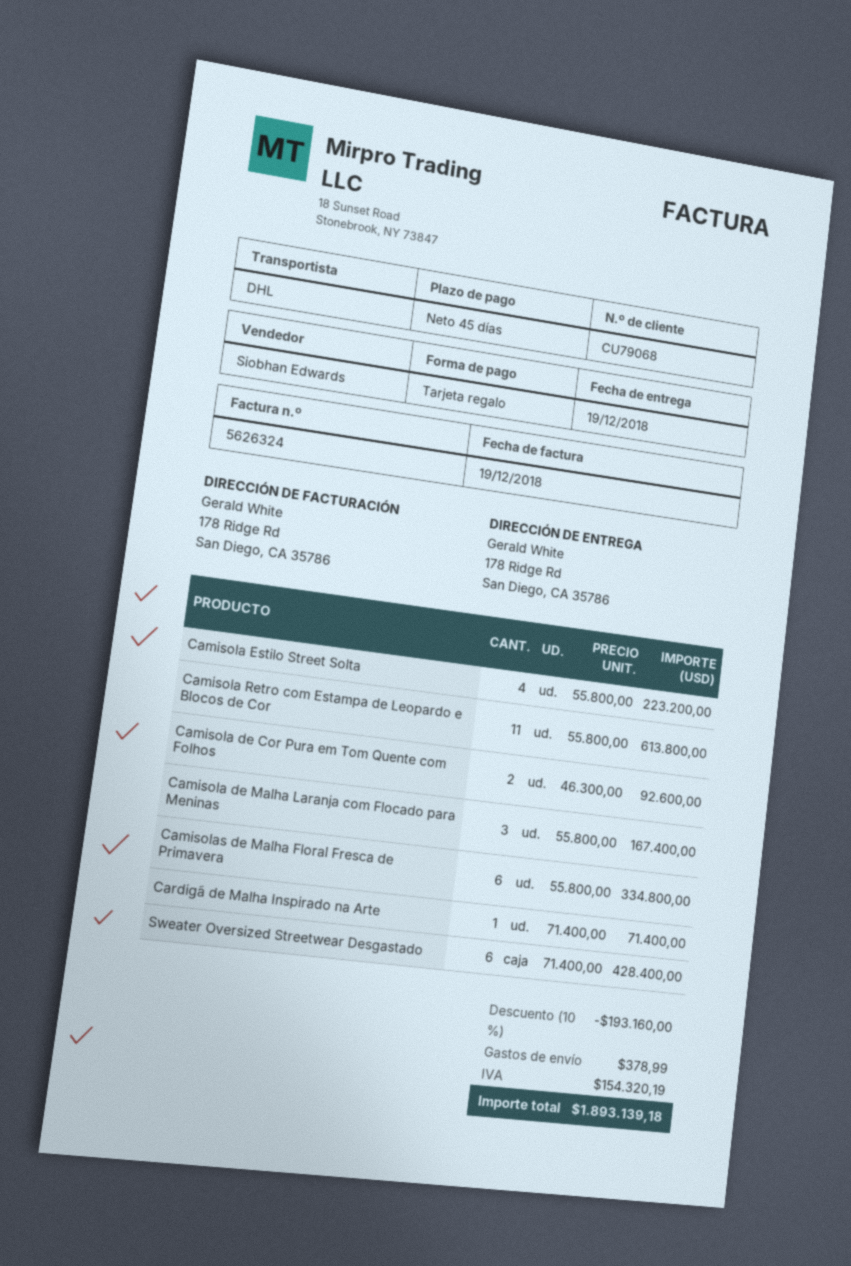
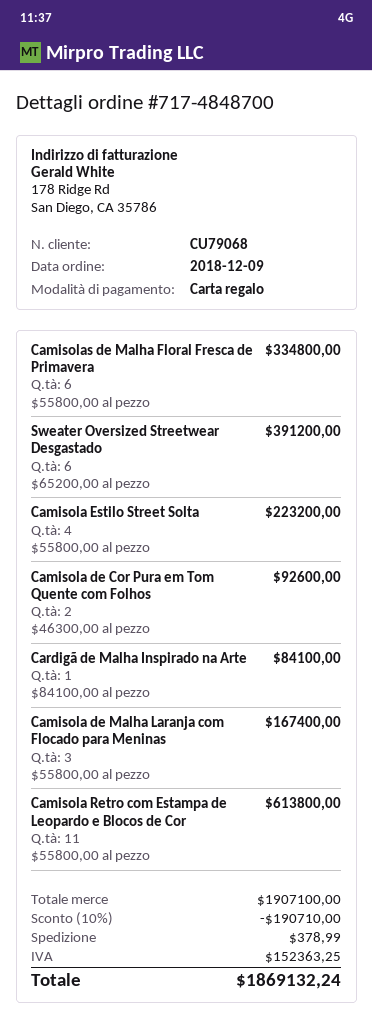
Cardigã de Malha Inspirado na Arte: 1 x 71400.00 = 71400.00 -> 1 x 84100.00 = 84100.00
Sweater Oversized Streetwear Desgastado: 6 x 71400.00 = 428400.00 -> 6 x 65200.00 = 391200.00
discount: 10% = 193160.00 -> 10% = 190710.00
tax: 154320.19 -> 152363.25
total: 1893139.18 -> 1869132.24

